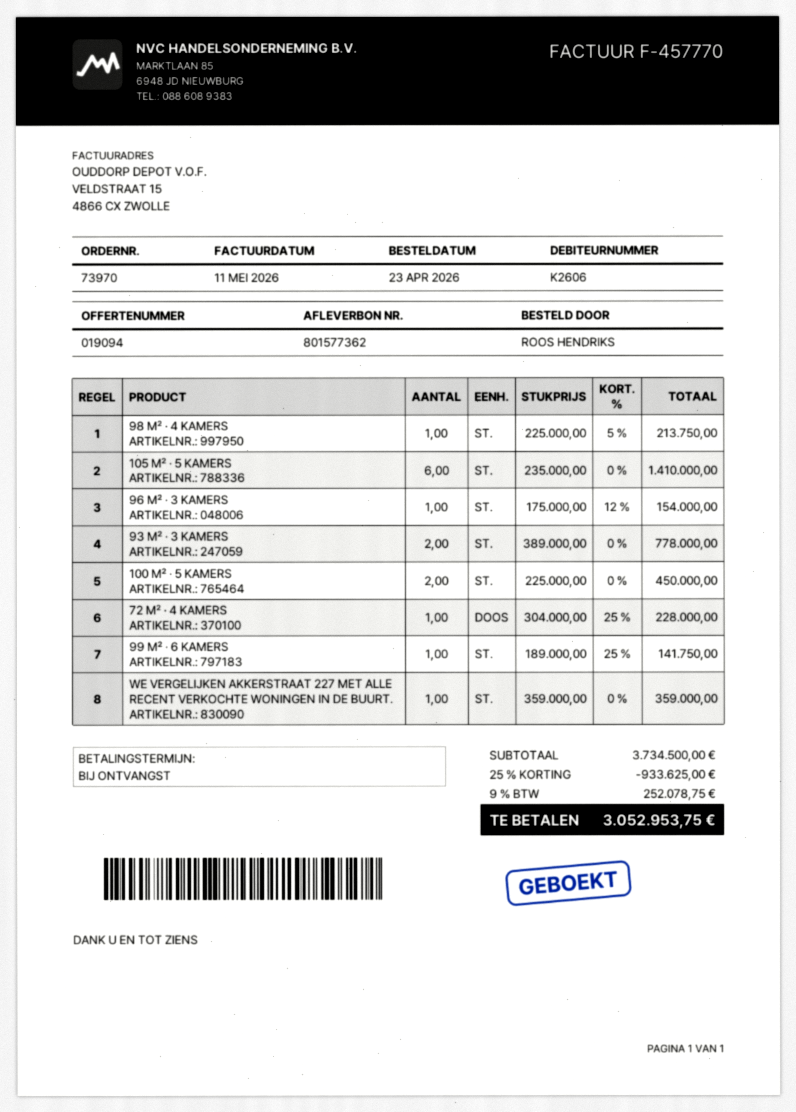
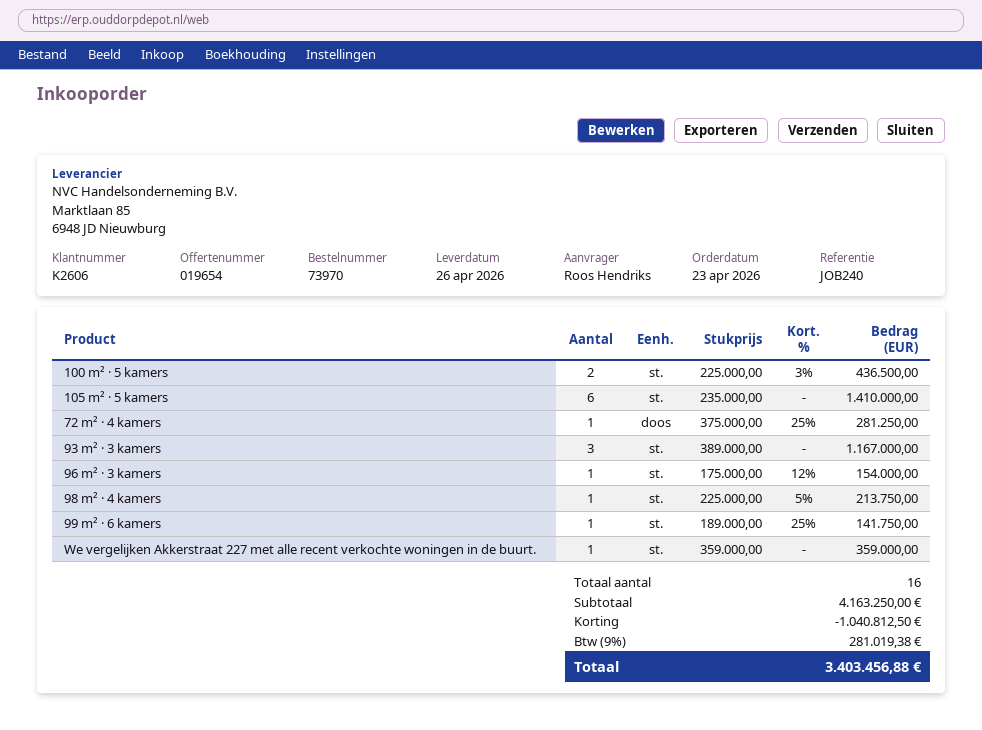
quote number: 019094 -> 019654
93 M² · 3 KAMERS: 2 x 389000.00 = 778000.00 -> 3 x 389000.00 = 1167000.00
100 M² · 5 KAMERS: 2 x 225000.00 = 450000.00 -> 2 x 225000.00 - 3% = 436500.00
72 M² · 4 KAMERS: 1 x 304000.00 - 25% = 228000.00 -> 1 x 375000.00 - 25% = 281250.00
subtotal: 3734500.00 -> 4163250.00
discount: 933625.00 -> 1040812.50
tax: 9% = 252078.75 -> 9% = 281019.38
total: 3052953.75 -> 3403456.88

